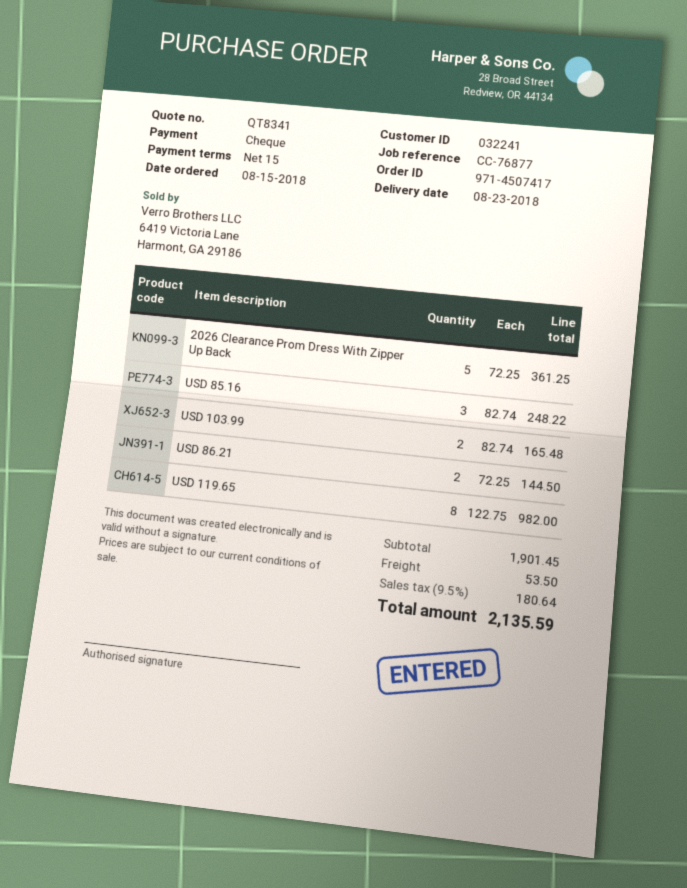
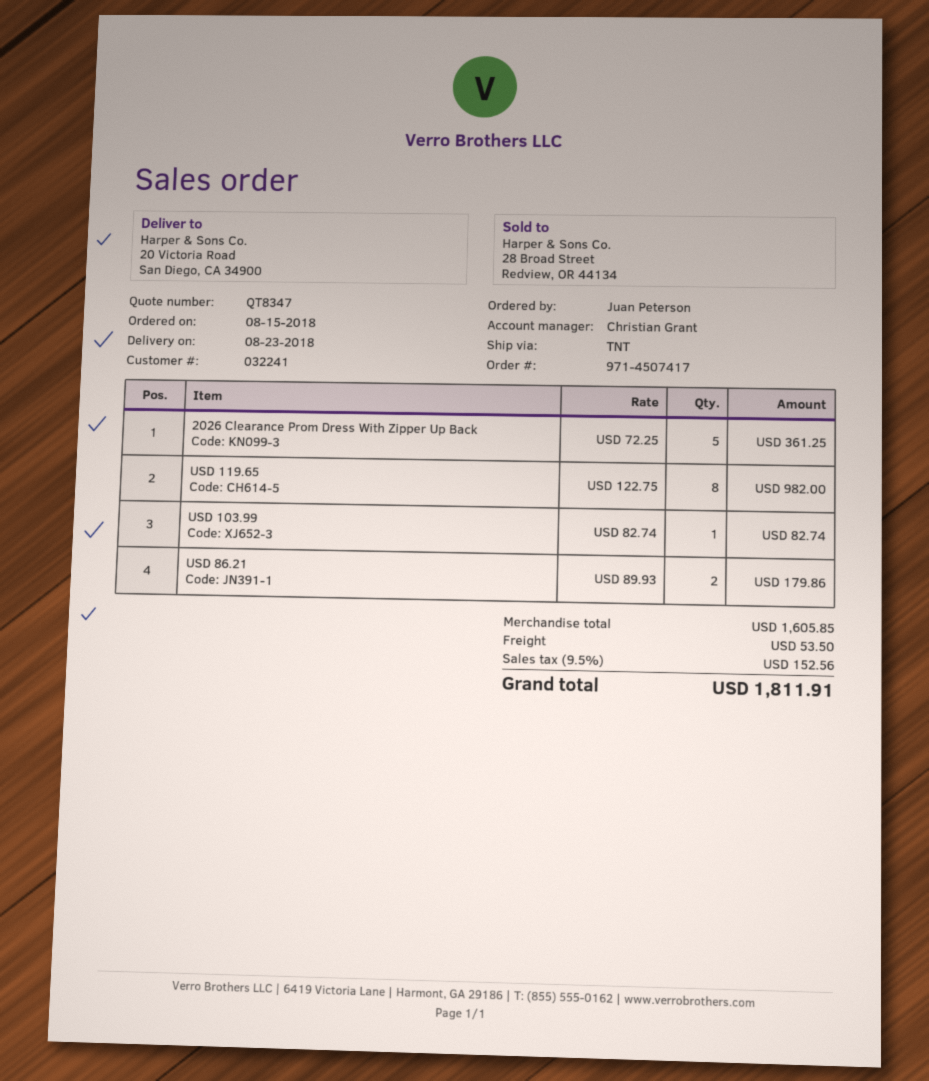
quote number: QT8341 -> QT8347
USD 85.16: 3 x 82.74 = 248.22 -> none
USD 103.99: 2 x 82.74 = 165.48 -> 1 x 82.74 = 82.74
USD 86.21: 2 x 72.25 = 144.50 -> 2 x 89.93 = 179.86
subtotal: 1901.45 -> 1605.85
tax: 9.5% = 180.64 -> 9.5% = 152.56
total: 2135.59 -> 1811.91

